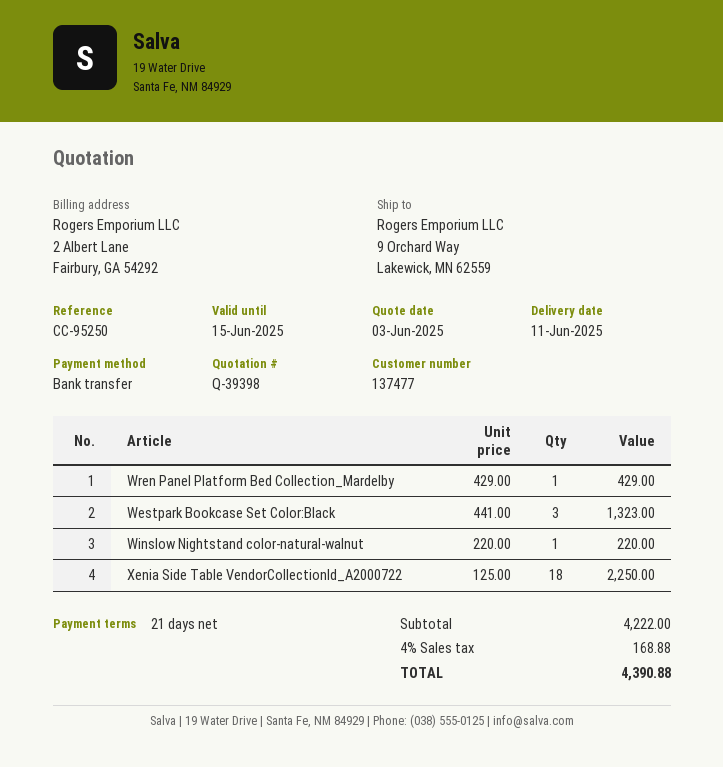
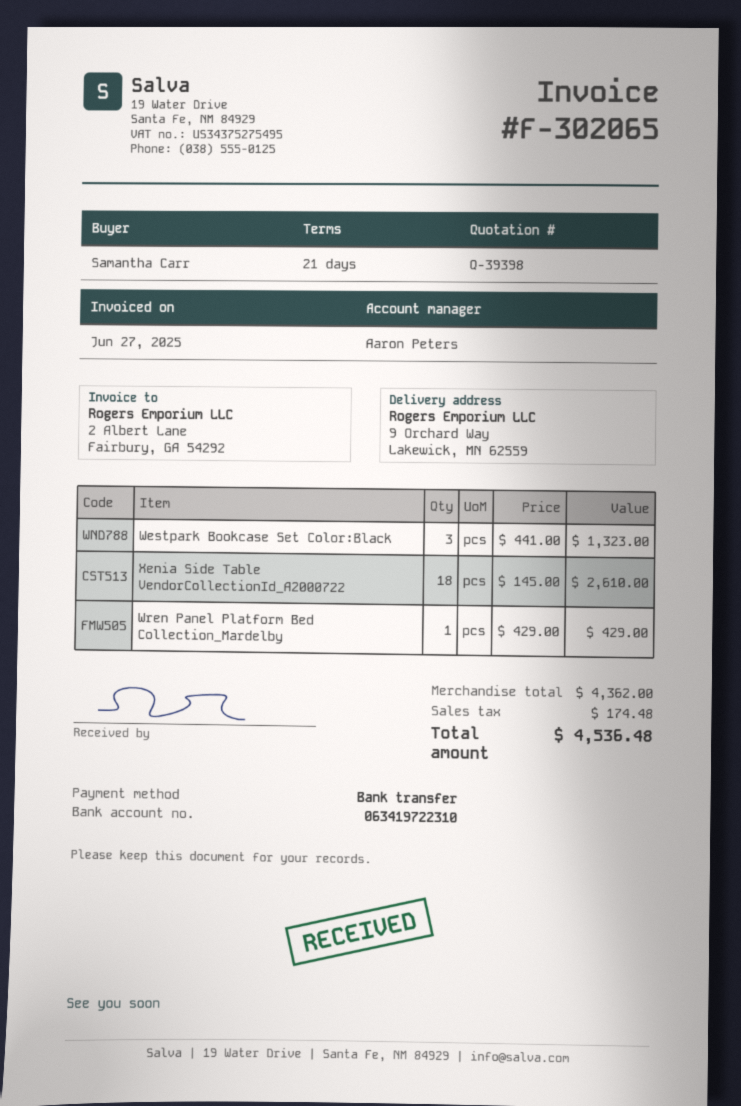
Winslow Nightstand color-natural-walnut: 1 x 220.00 = 220.00 -> none
Xenia Side Table VendorCollectionId_A2000722: 18 x 125.00 = 2250.00 -> 18 x 145.00 = 2610.00
subtotal: 4222.00 -> 4362.00
tax: 168.88 -> 174.48
total: 4390.88 -> 4536.48

